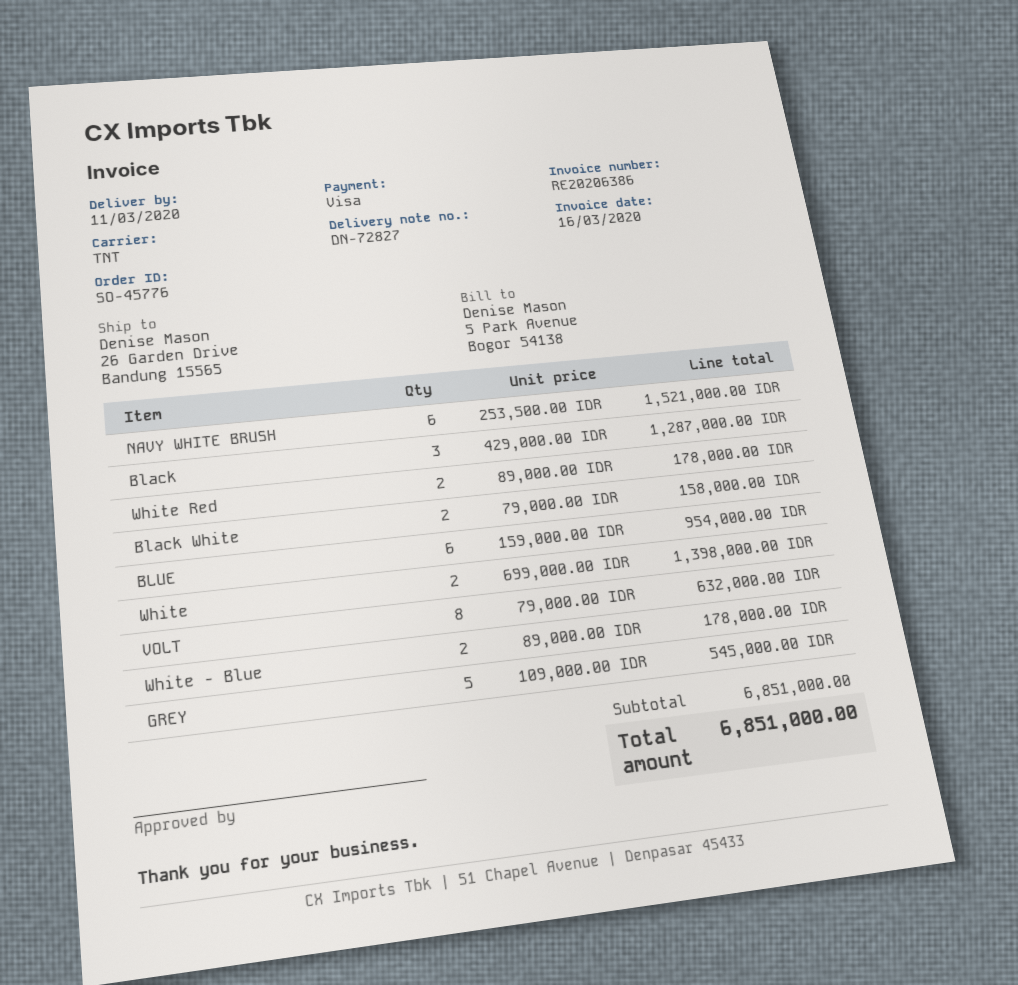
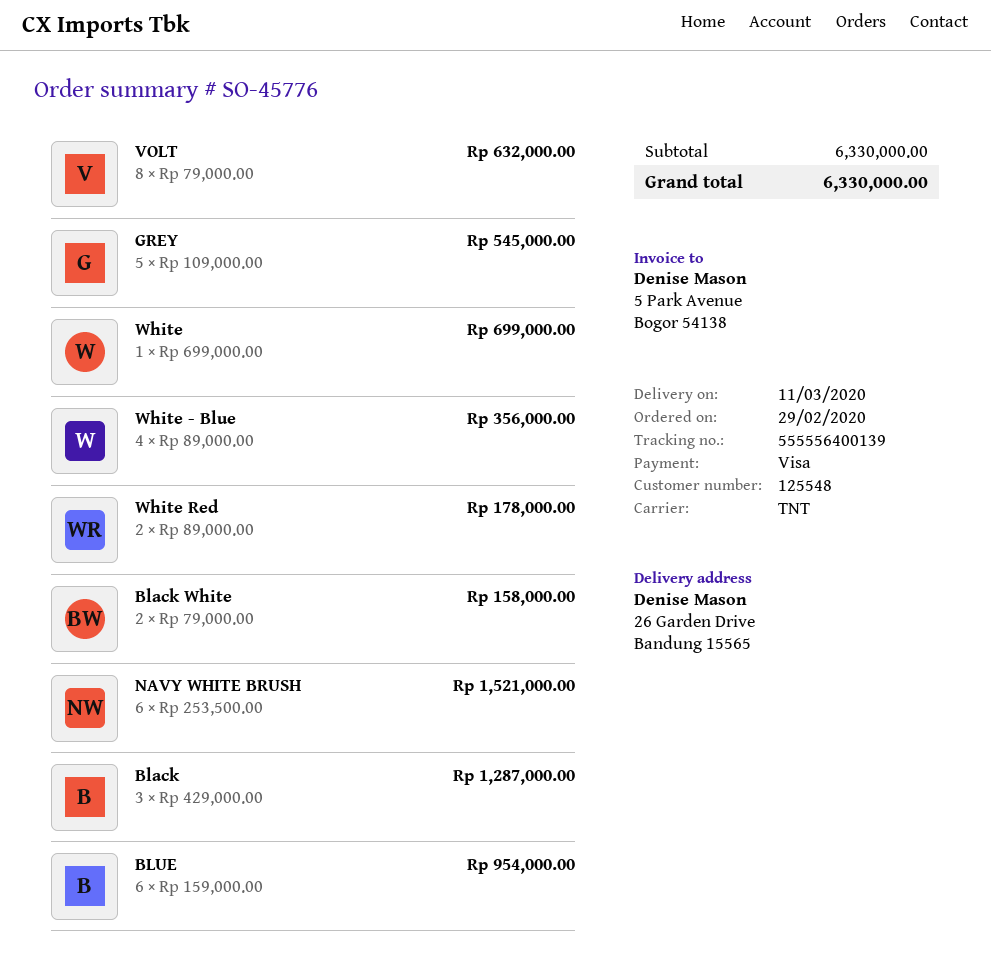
White: 2 x 699000.00 = 1398000.00 -> 1 x 699000.00 = 699000.00
White - Blue: 2 x 89000.00 = 178000.00 -> 4 x 89000.00 = 356000.00
subtotal: 6851000.00 -> 6330000.00
total: 6851000.00 -> 6330000.00

